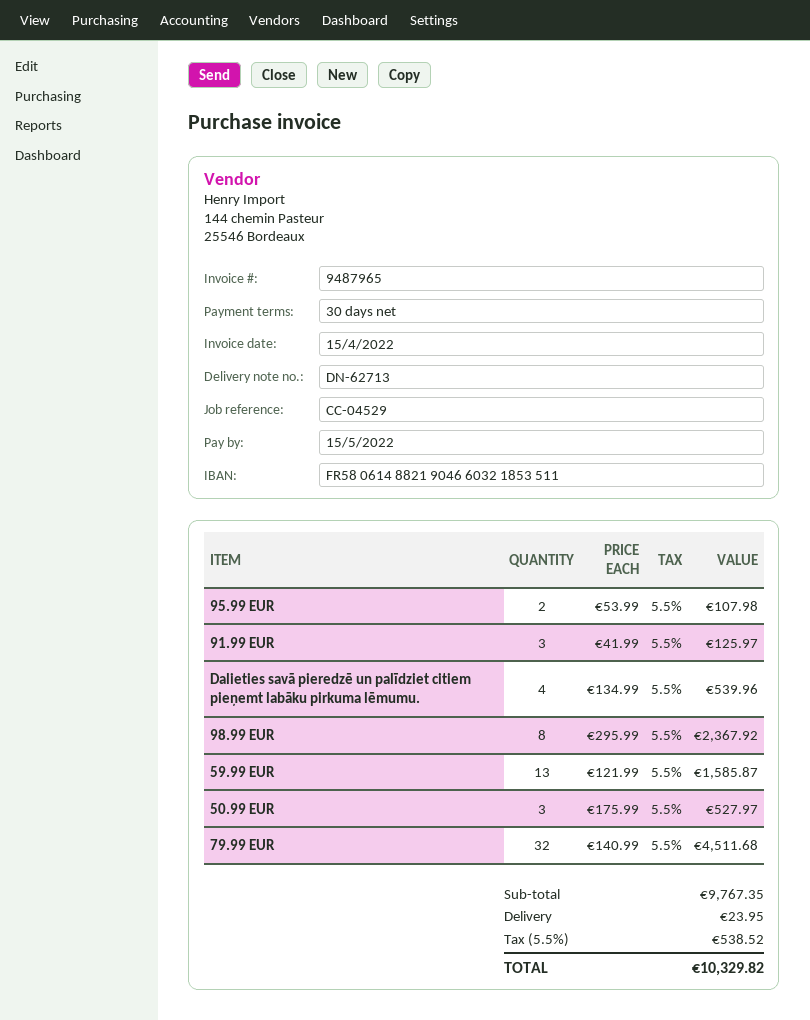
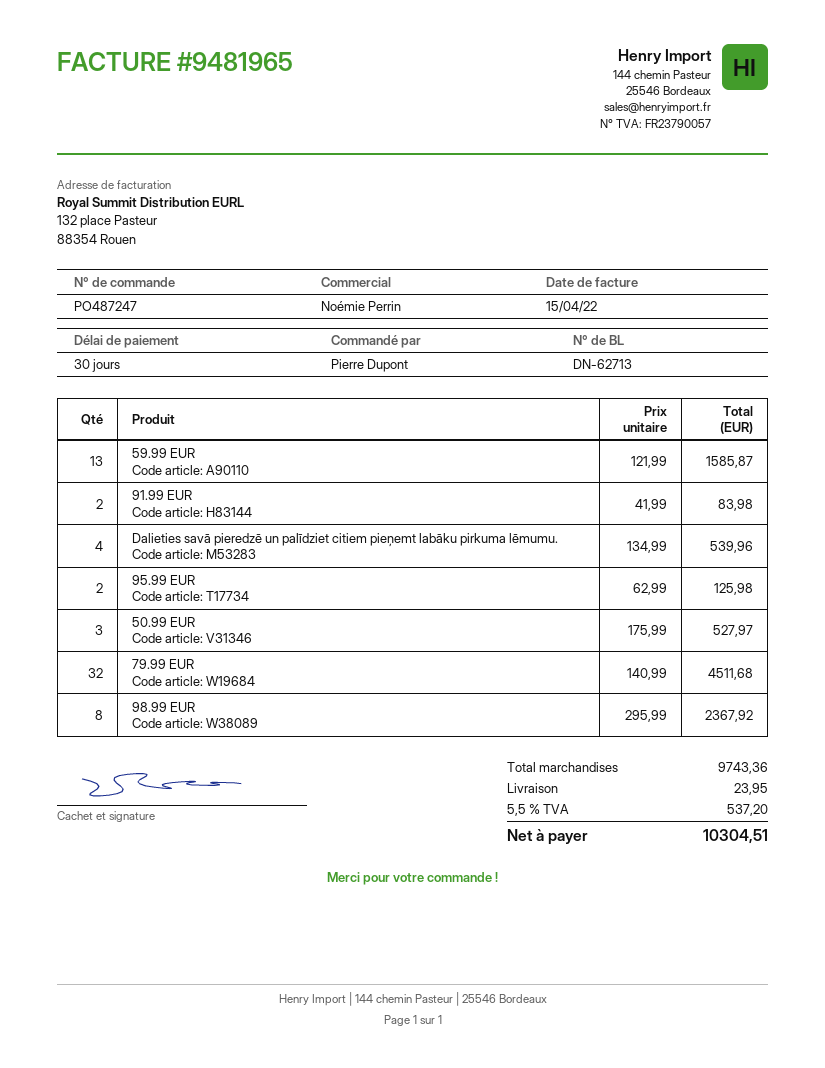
invoice number: 9487965 -> 9481965
95.99 EUR: 2 x 53.99 = 107.98 -> 2 x 62.99 = 125.98
91.99 EUR: 3 x 41.99 = 125.97 -> 2 x 41.99 = 83.98
subtotal: 9767.35 -> 9743.36
tax: 5.5% = 538.52 -> 5.5% = 537.20
total: 10329.82 -> 10304.51

